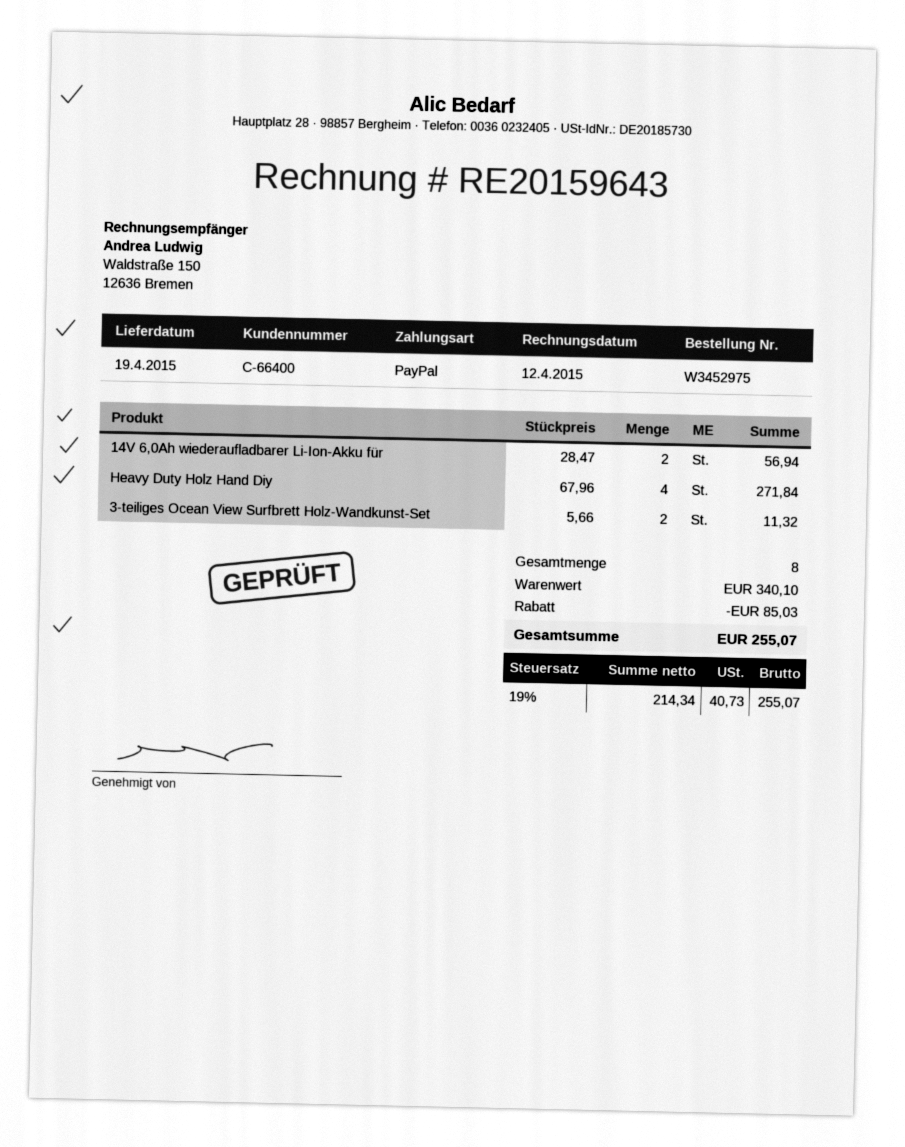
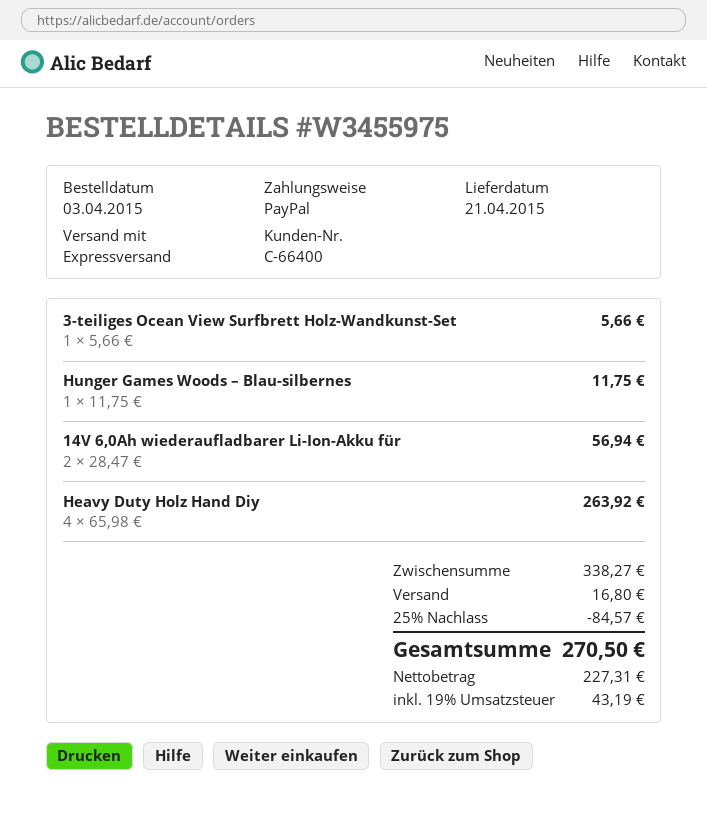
order number: W3452975 -> W3455975
delivery date: 2015-04-19 -> 2015-04-21
Heavy Duty Holz Hand Diy: 4 x 67.96 = 271.84 -> 4 x 65.98 = 263.92
3-teiliges Ocean View Surfbrett Holz-Wandkunst-Set: 2 x 5.66 = 11.32 -> 1 x 5.66 = 5.66
Hunger Games Woods – Blau-silbernes: none -> 1 x 11.75 = 11.75
subtotal: 340.10 -> 338.27
discount: 85.03 -> 84.57
shipping: none -> 16.80
net: 214.34 -> 227.31
tax: 19% = 40.73 -> 19% = 43.19
total: 255.07 -> 270.50

